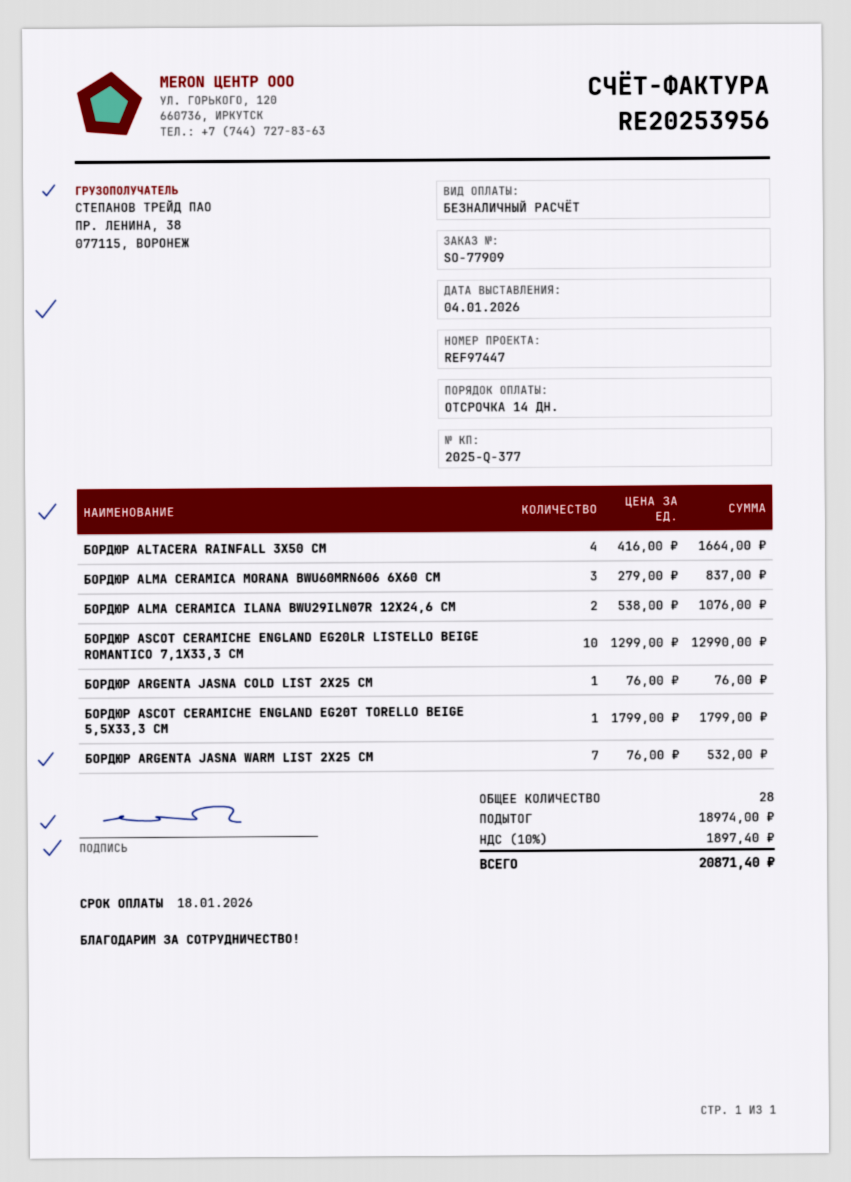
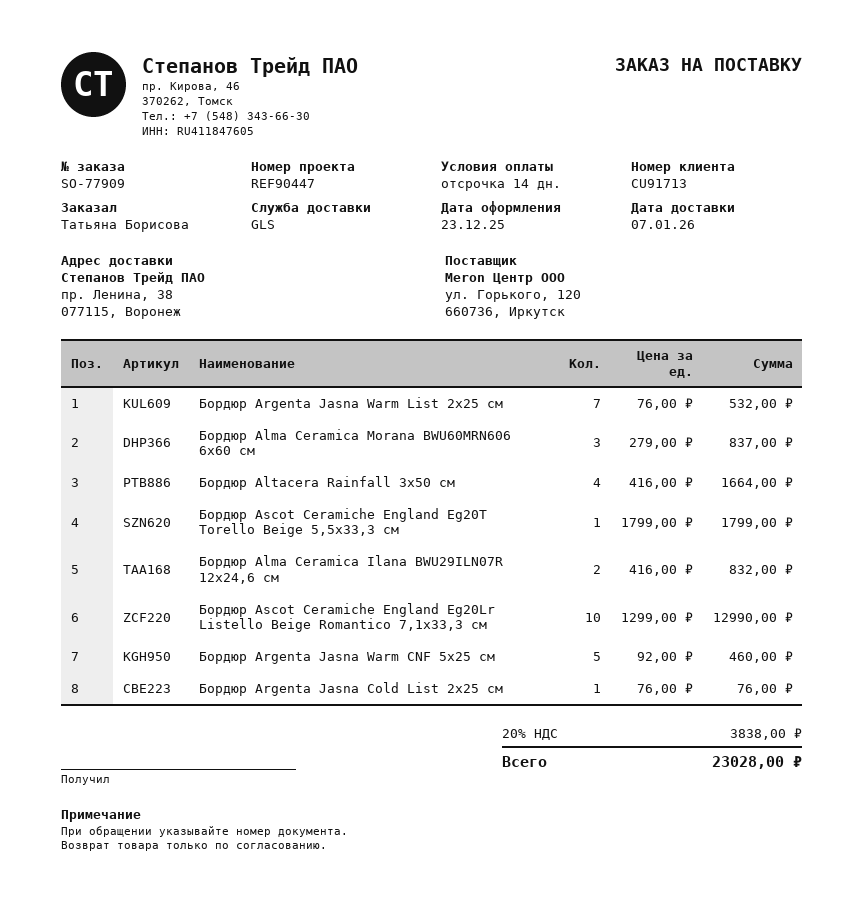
reference: REF97447 -> REF90447
БОРДЮР ALMA CERAMICA ILANA BWU29ILN07R 12X24,6 СМ: 2 x 538.00 = 1076.00 -> 2 x 416.00 = 832.00
Бордюр Argenta Jasna Warm CNF 5x25 см: none -> 5 x 92.00 = 460.00
tax: 10% = 1897.40 -> 20% = 3838.00
total: 20871.40 -> 23028.00

